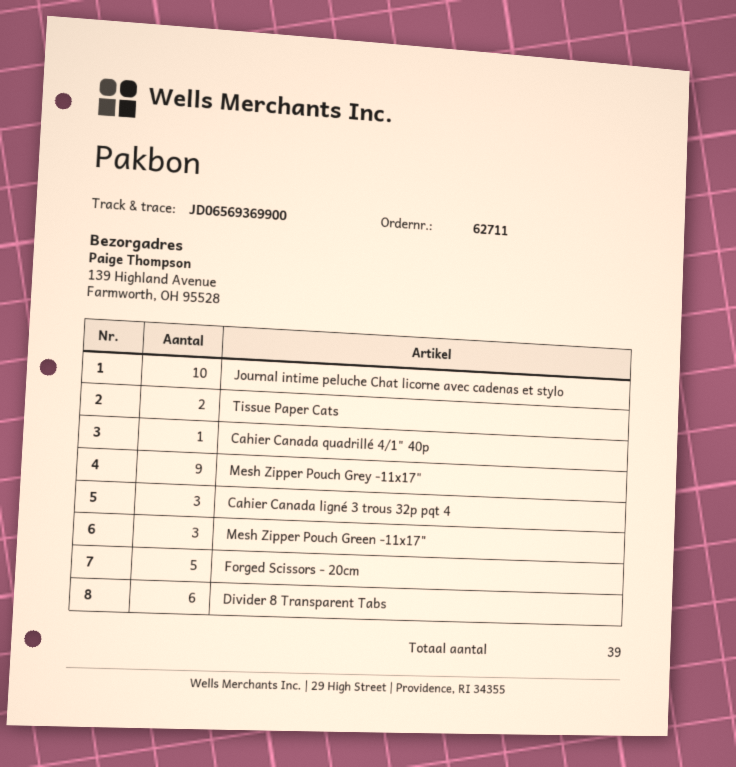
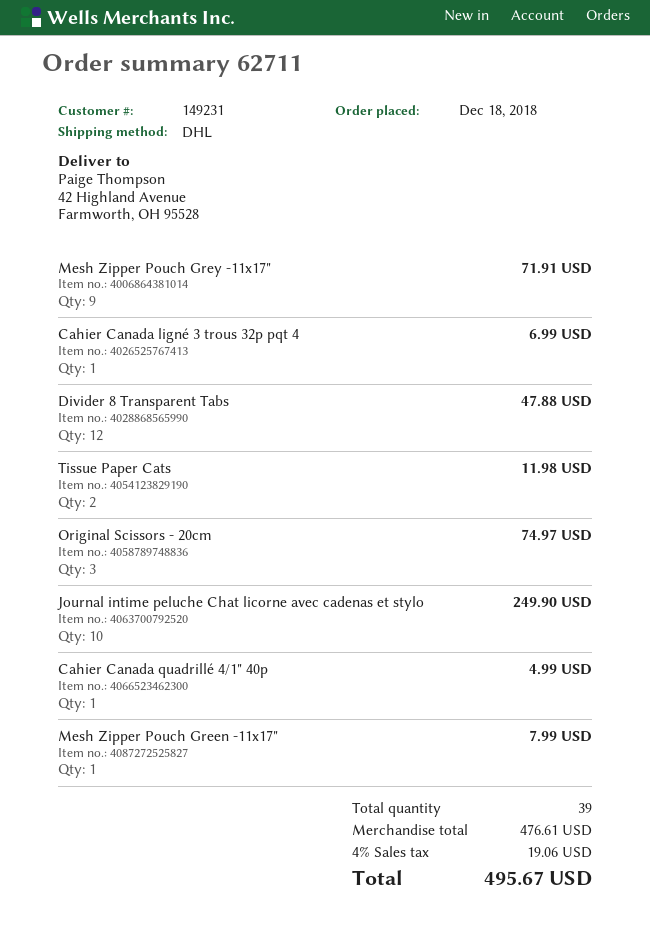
ship to: 139 Highland Avenue, Farmworth, OH 95528 -> 42 Highland Avenue, Farmworth, OH 95528
Cahier Canada ligné 3 trous 32p pqt 4: 3 -> 1
Mesh Zipper Pouch Green -11x17": 3 -> 1
Forged Scissors - 20cm: 5 -> none
Divider 8 Transparent Tabs: 6 -> 12
Original Scissors - 20cm: none -> 3

